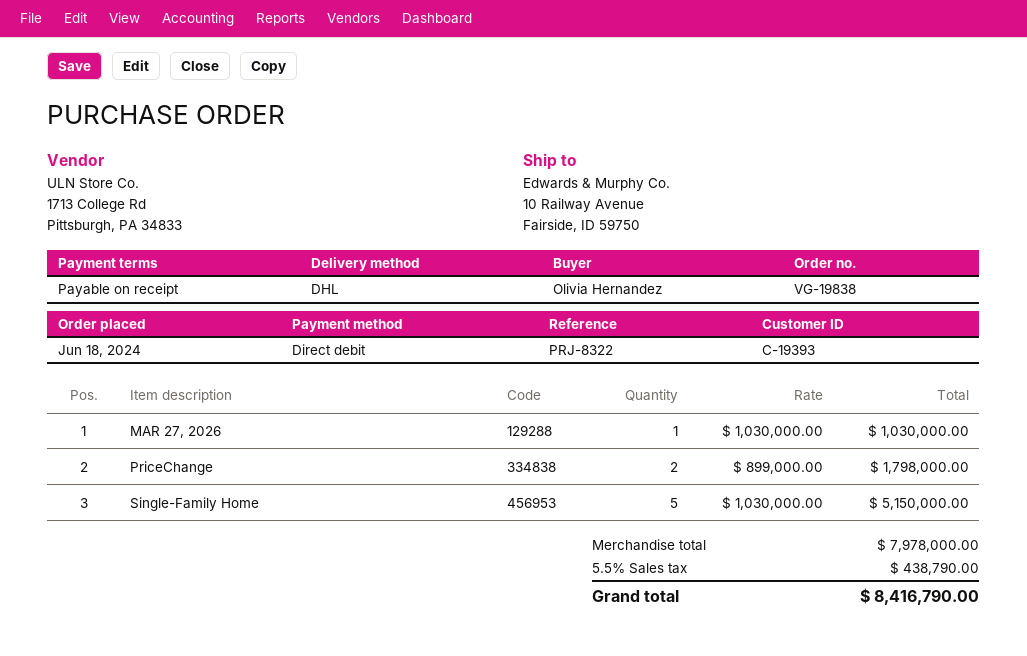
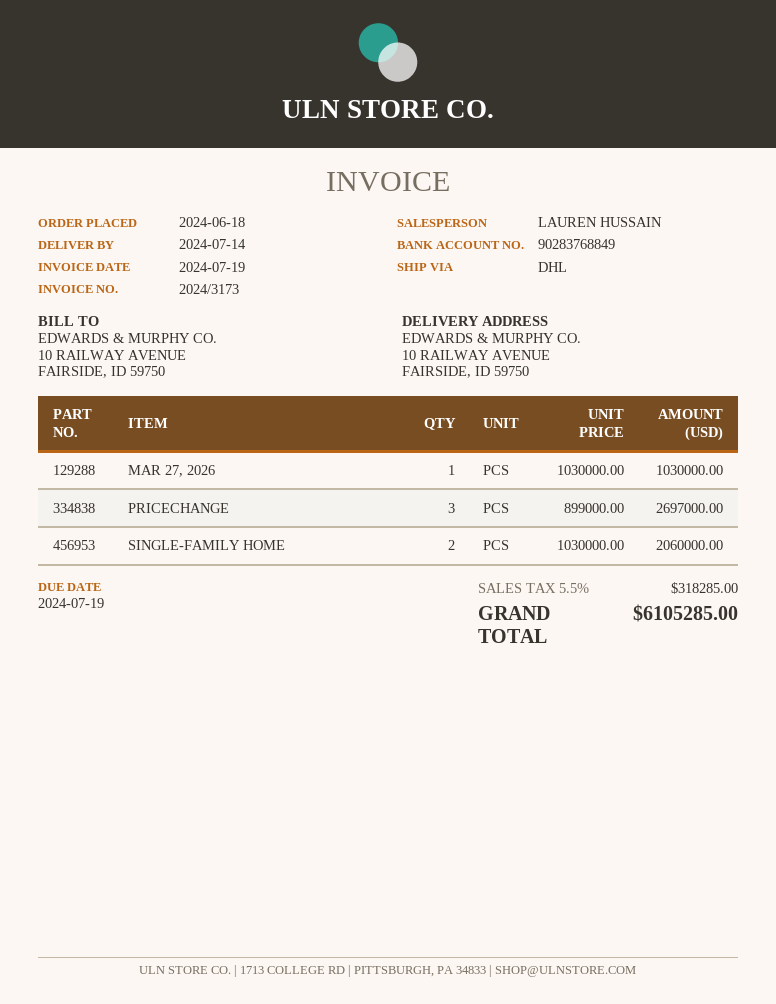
PriceChange: 2 x 899000.00 = 1798000.00 -> 3 x 899000.00 = 2697000.00
Single-Family Home: 5 x 1030000.00 = 5150000.00 -> 2 x 1030000.00 = 2060000.00
tax: 5.5% = 438790.00 -> 5.5% = 318285.00
total: 8416790.00 -> 6105285.00

